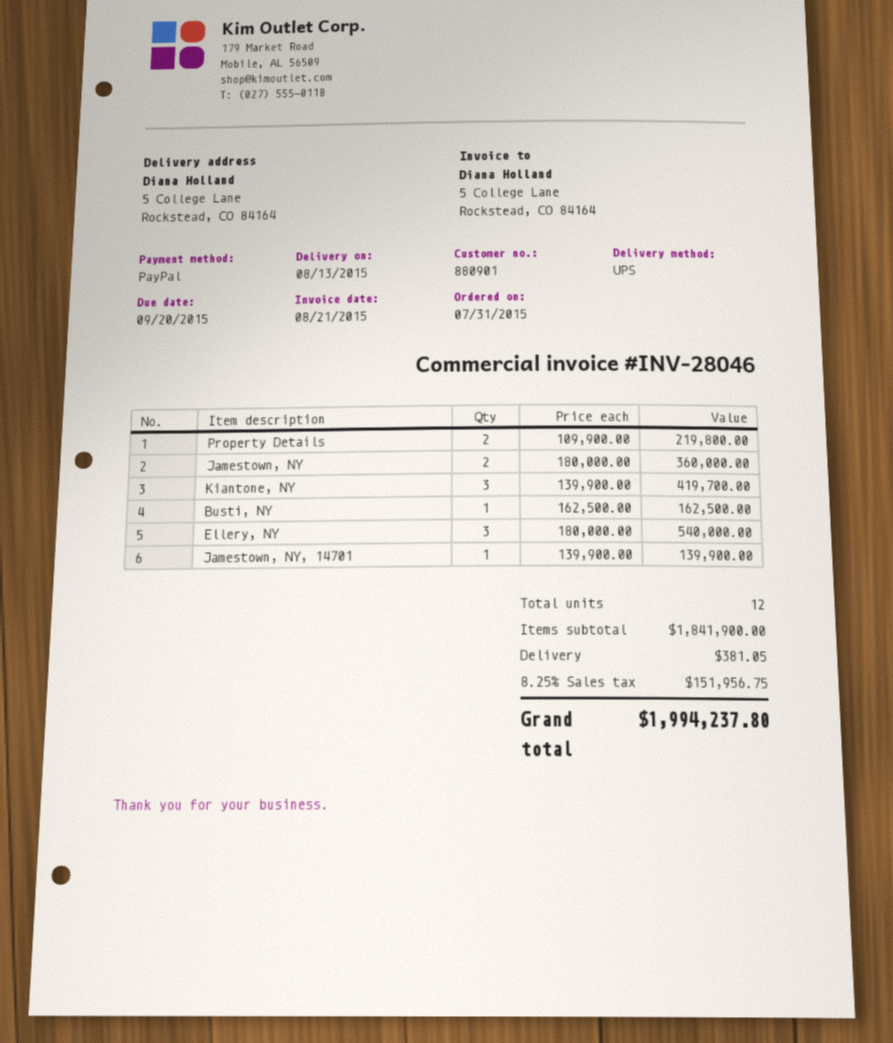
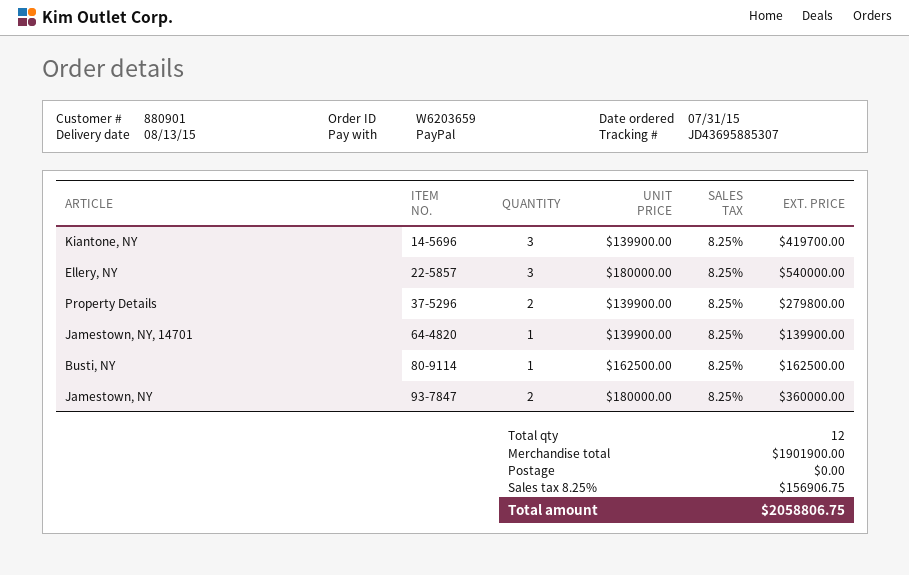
Property Details: 2 x 109900.00 = 219800.00 -> 2 x 139900.00 = 279800.00
subtotal: 1841900.00 -> 1901900.00
shipping: 381.05 -> 0.00
tax: 8.25% = 151956.75 -> 8.25% = 156906.75
total: 1994237.80 -> 2058806.75

